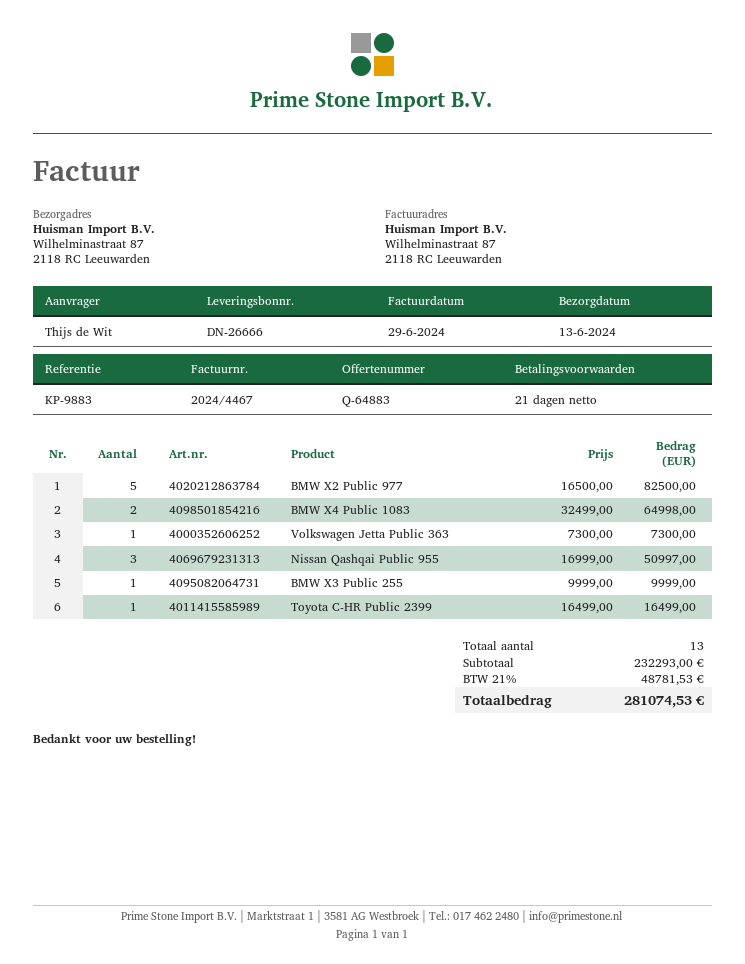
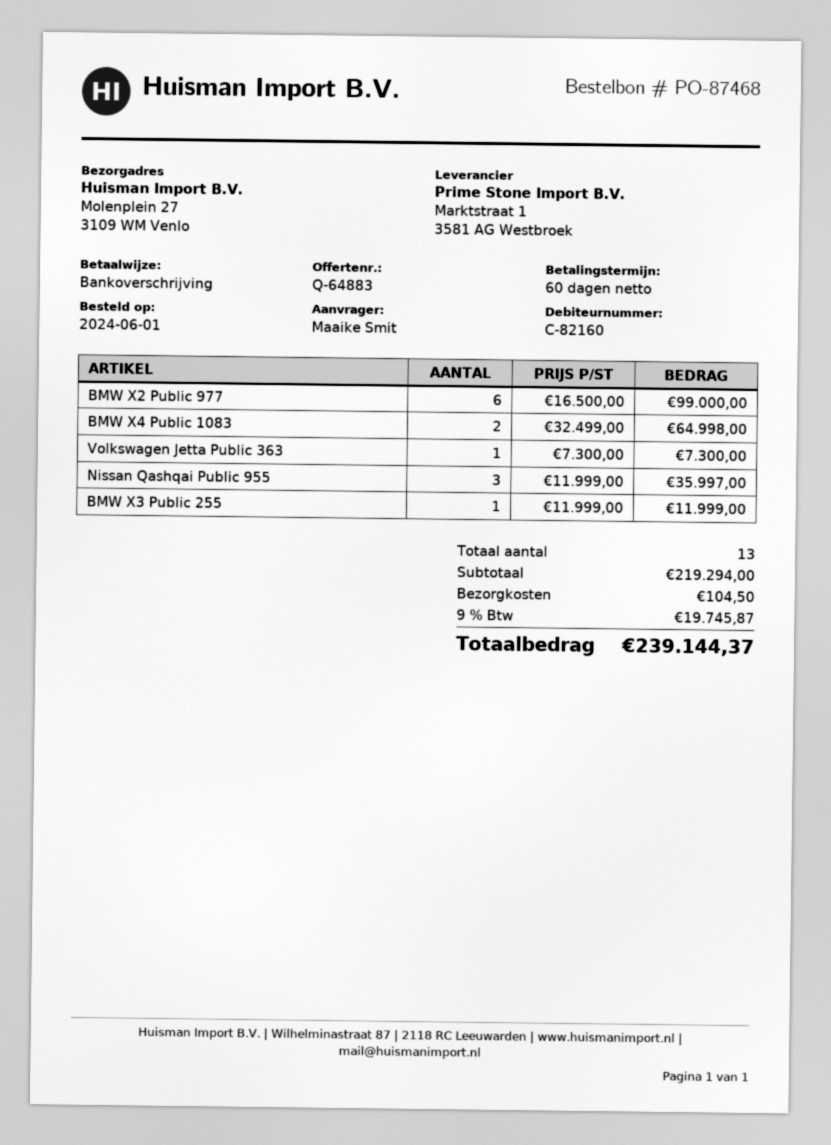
payment terms: 21 days -> 60 days
ordered by: Thijs de Wit -> Maaike Smit
ship to: Wilhelminastraat 87, 2118 RC Leeuwarden -> Molenplein 27, 3109 WM Venlo
BMW X2 Public 977: 5 x 16500.00 = 82500.00 -> 6 x 16500.00 = 99000.00
Nissan Qashqai Public 955: 3 x 16999.00 = 50997.00 -> 3 x 11999.00 = 35997.00
BMW X3 Public 255: 1 x 9999.00 = 9999.00 -> 1 x 11999.00 = 11999.00
Toyota C-HR Public 2399: 1 x 16499.00 = 16499.00 -> none
subtotal: 232293.00 -> 219294.00
shipping: none -> 104.50
tax: 21% = 48781.53 -> 9% = 19745.87
total: 281074.53 -> 239144.37

